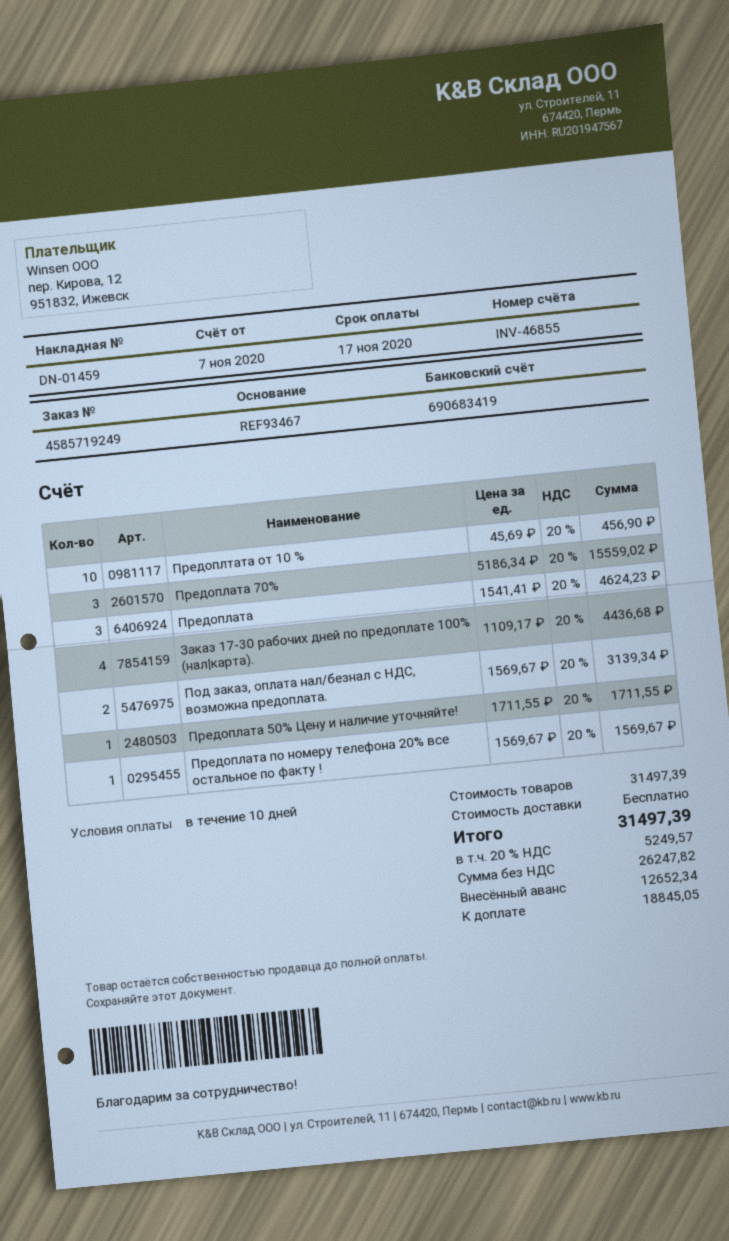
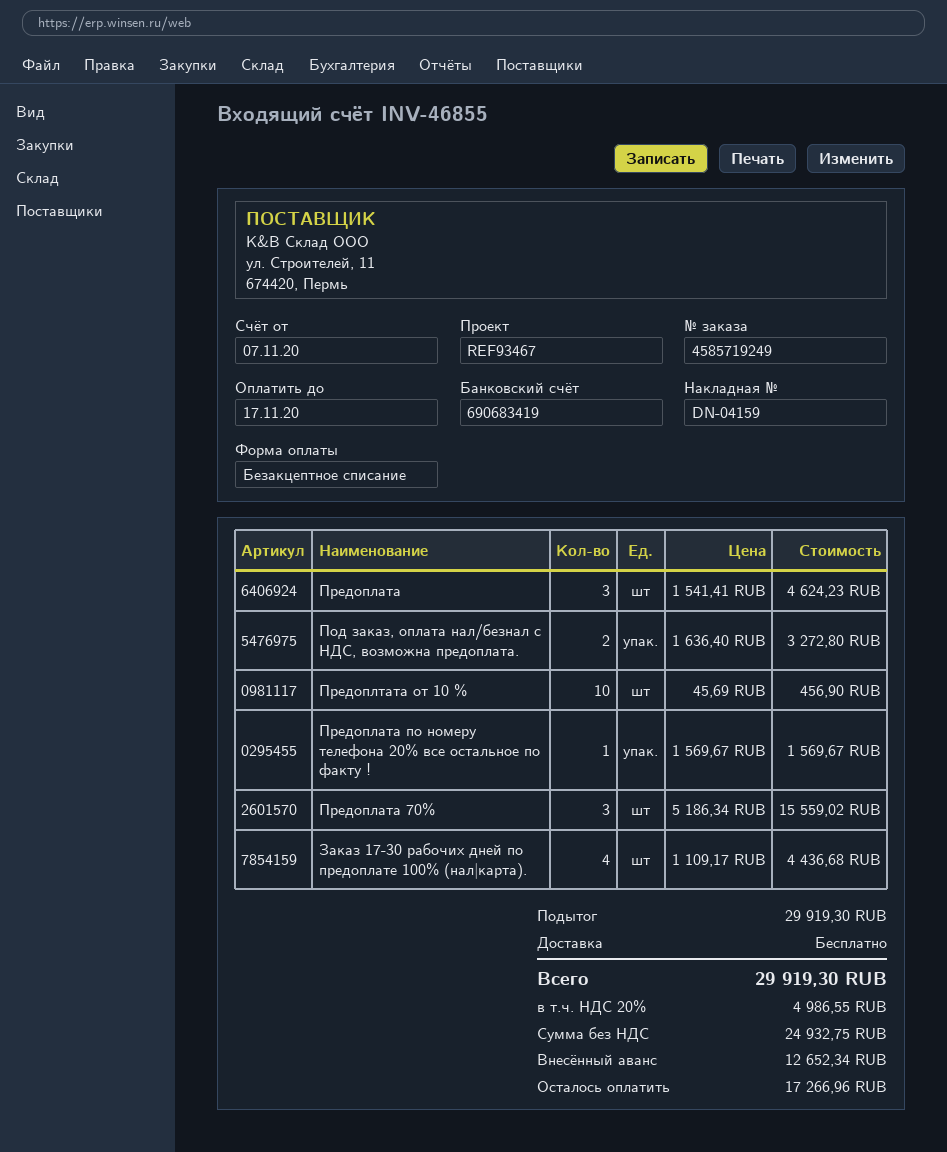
delivery note number: DN-01459 -> DN-04159
Под заказ, оплата нал/безнал с НДС, возможна предоплата.: 2 x 1569.67 = 3139.34 -> 2 x 1636.40 = 3272.80
Предоплата 50% Цену и наличие уточняйте!: 1 x 1711.55 = 1711.55 -> none
subtotal: 31497.39 -> 29919.30
net: 26247.82 -> 24932.75
tax: 20% = 5249.57 -> 20% = 4986.55
total: 31497.39 -> 29919.30
balance: 18845.05 -> 17266.96

